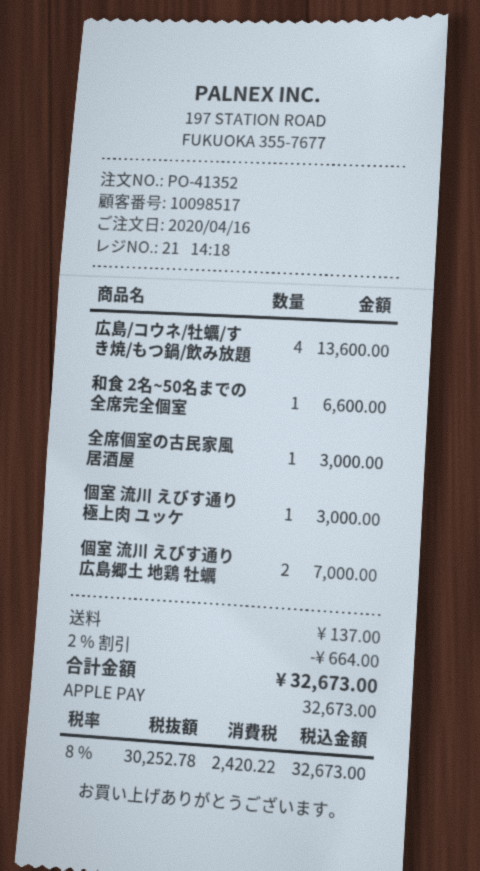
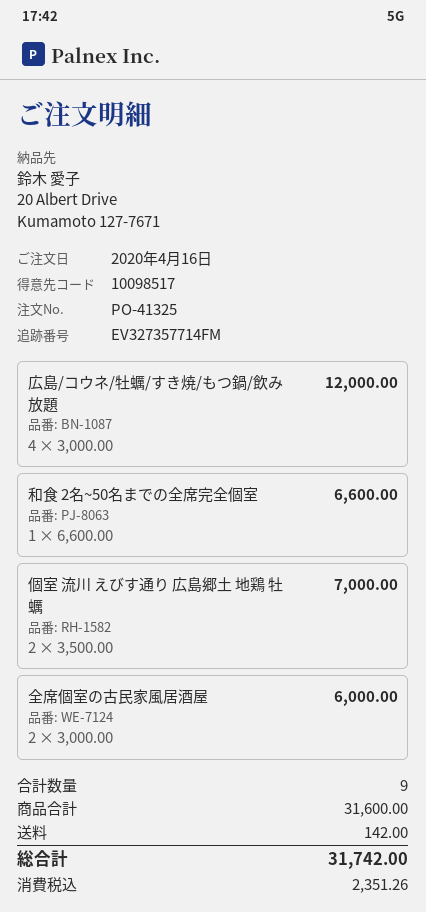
order number: PO-41352 -> PO-41325
広島/コウネ/牡蠣/すき焼/もつ鍋/飲み放題: 4 for 13600.00 -> 4 for 12000.00
全席個室の古民家風居酒屋: 1 for 3000.00 -> 2 for 6000.00
個室 流川 えびす通り 極上肉 ユッケ: 1 for 3000.00 -> none
discount: 2% = 664.00 -> none
shipping: 137.00 -> 142.00
tax: 2420.22 -> 2351.26
total: 32673.00 -> 31742.00

